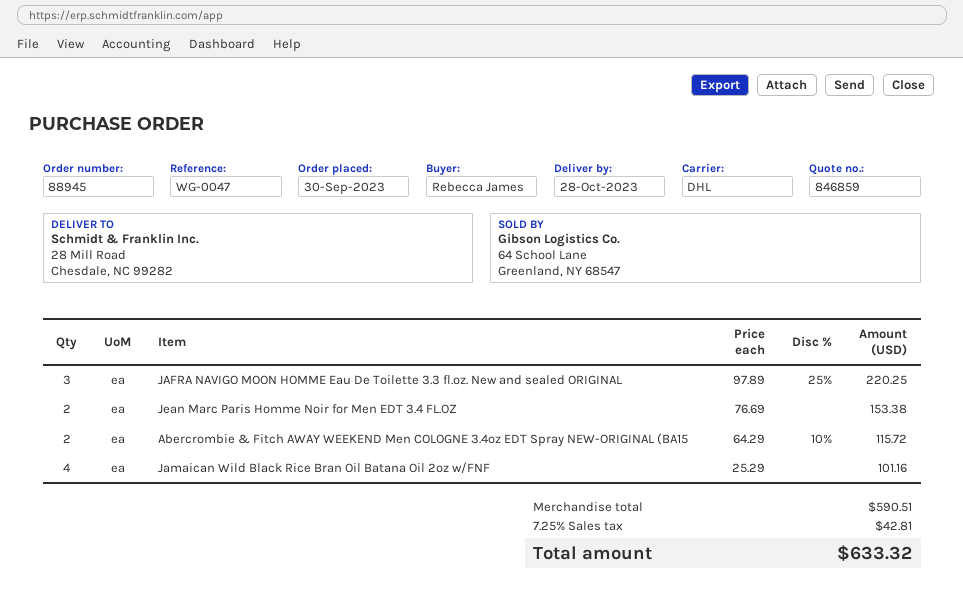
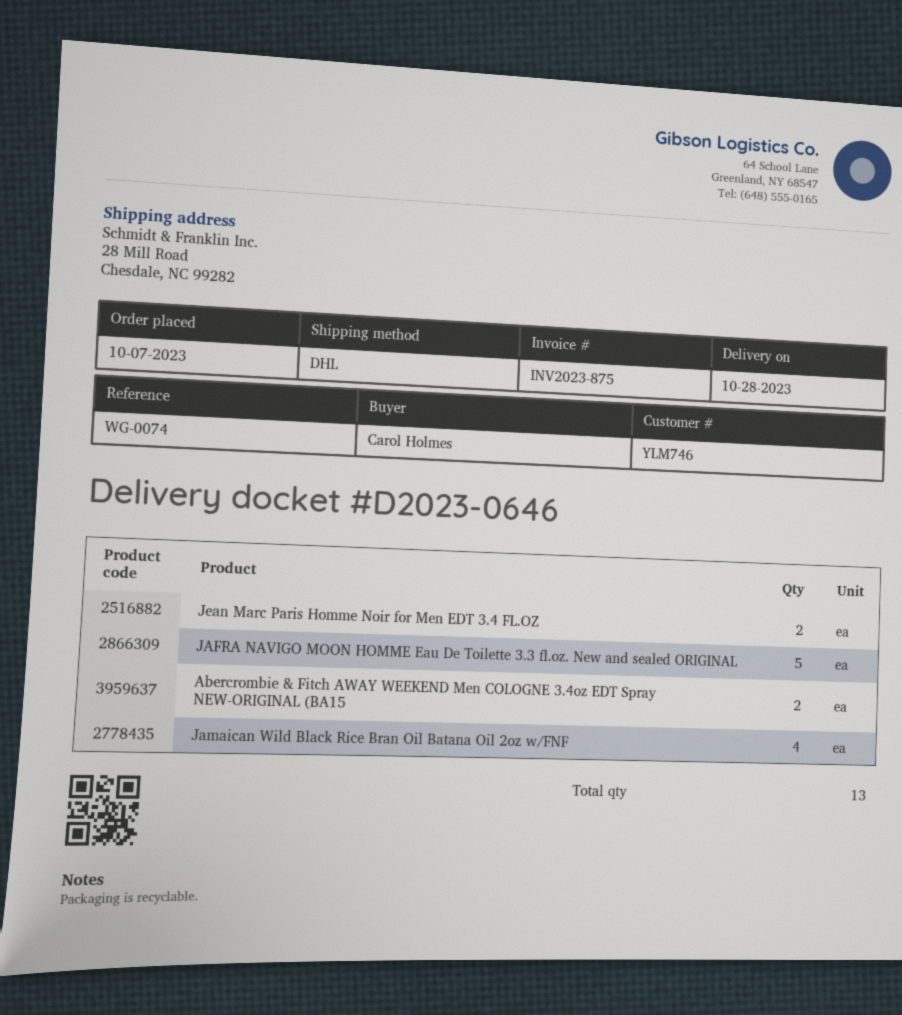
order date: 2023-09-30 -> 2023-10-07
reference: WG-0047 -> WG-0074
ordered by: Rebecca James -> Carol Holmes
JAFRA NAVIGO MOON HOMME Eau De Toilette 3.3 fl.oz. New and sealed ORIGINAL: 3 -> 5

